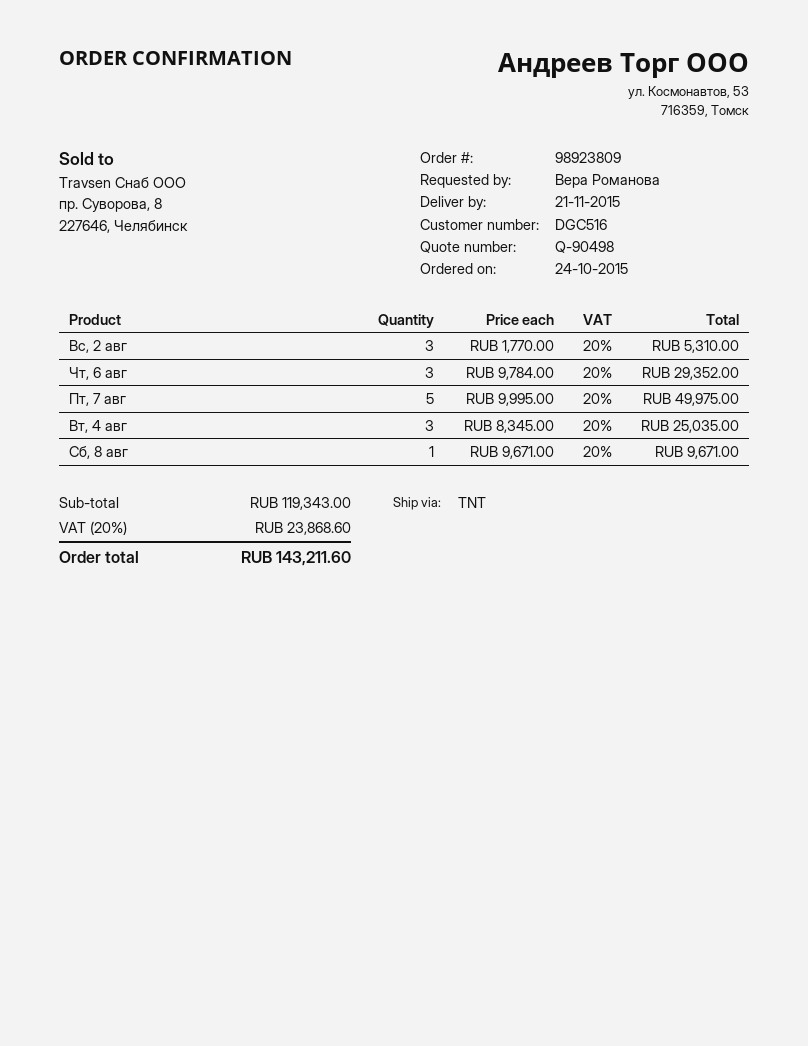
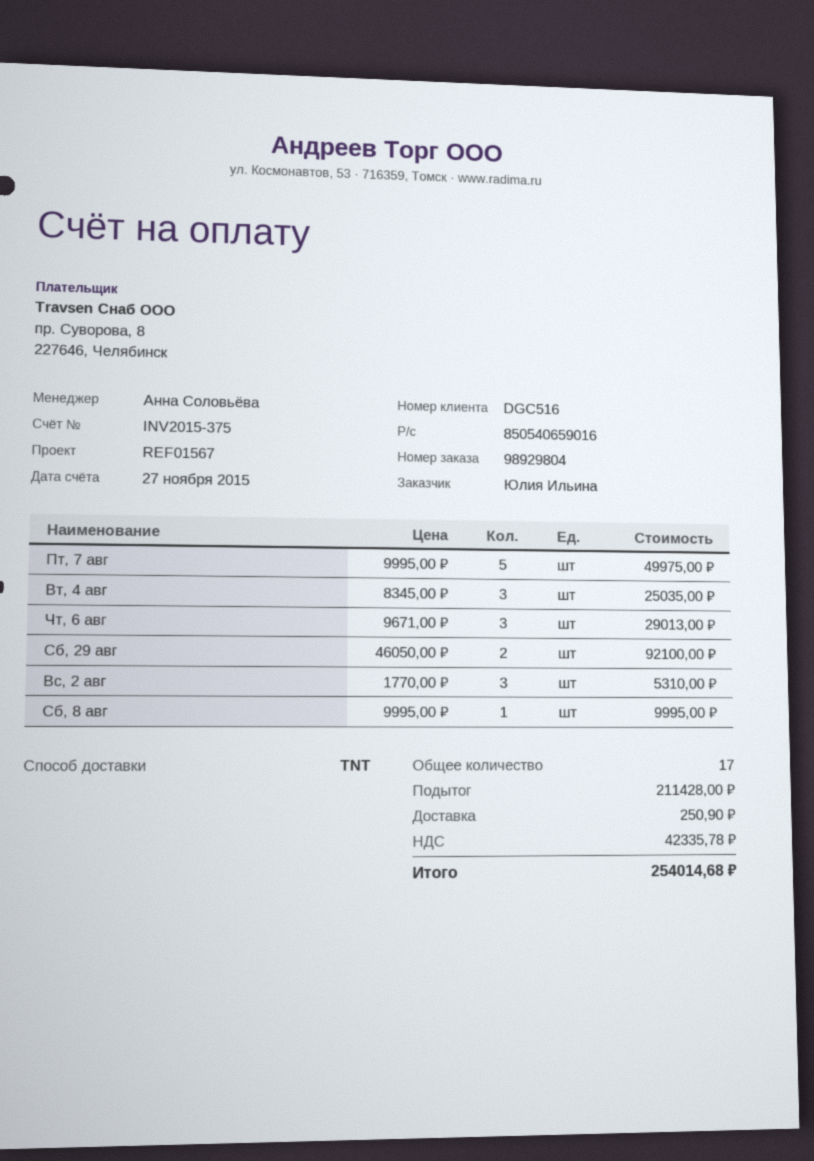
order number: 98923809 -> 98929804
ordered by: Вера Романова -> Юлия Ильина
Чт, 6 авг: 3 x 9784.00 = 29352.00 -> 3 x 9671.00 = 29013.00
Сб, 8 авг: 1 x 9671.00 = 9671.00 -> 1 x 9995.00 = 9995.00
Сб, 29 авг: none -> 2 x 46050.00 = 92100.00
subtotal: 119343.00 -> 211428.00
shipping: none -> 250.90
tax: 23868.60 -> 42335.78
total: 143211.60 -> 254014.68

